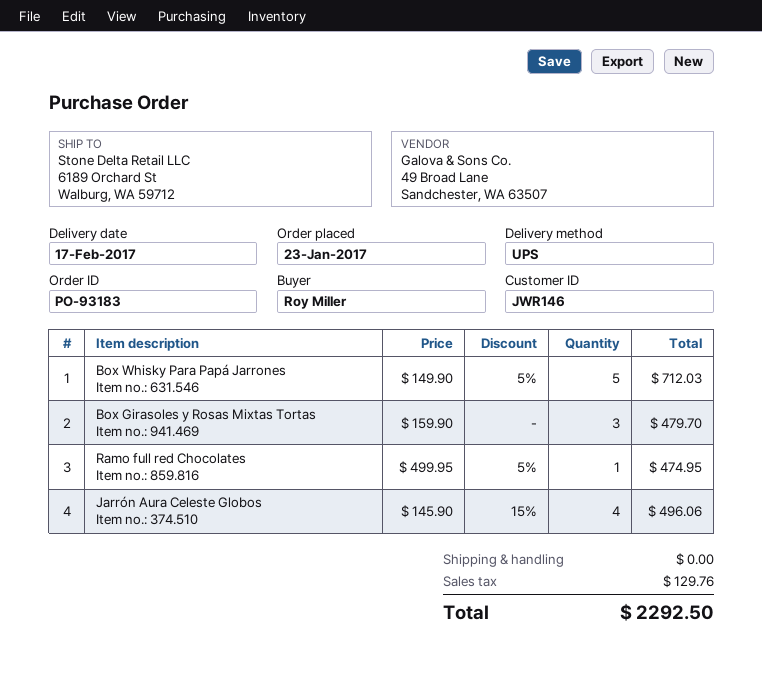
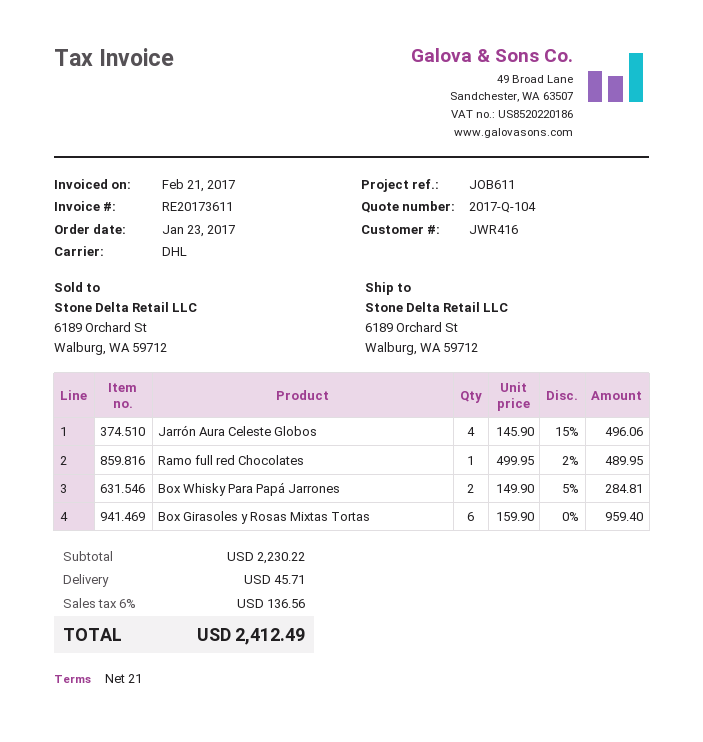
customer number: JWR146 -> JWR416
shipping method: UPS -> DHL
Box Whisky Para Papá Jarrones: 5 x 149.90 - 5% = 712.03 -> 2 x 149.90 - 5% = 284.81
Box Girasoles y Rosas Mixtas Tortas: 3 x 159.90 = 479.70 -> 6 x 159.90 = 959.40
Ramo full red Chocolates: 1 x 499.95 - 5% = 474.95 -> 1 x 499.95 - 2% = 489.95
shipping: 0.00 -> 45.71
tax: 129.76 -> 136.56
total: 2292.50 -> 2412.49

